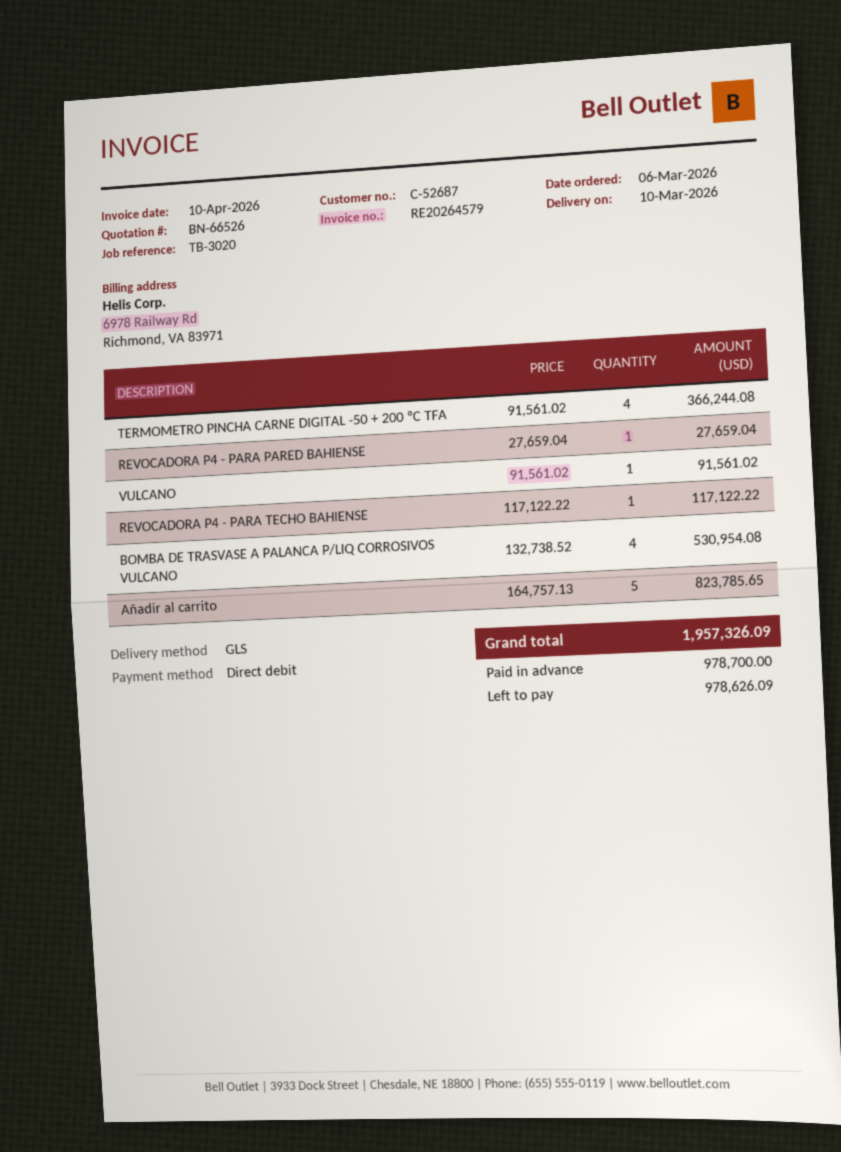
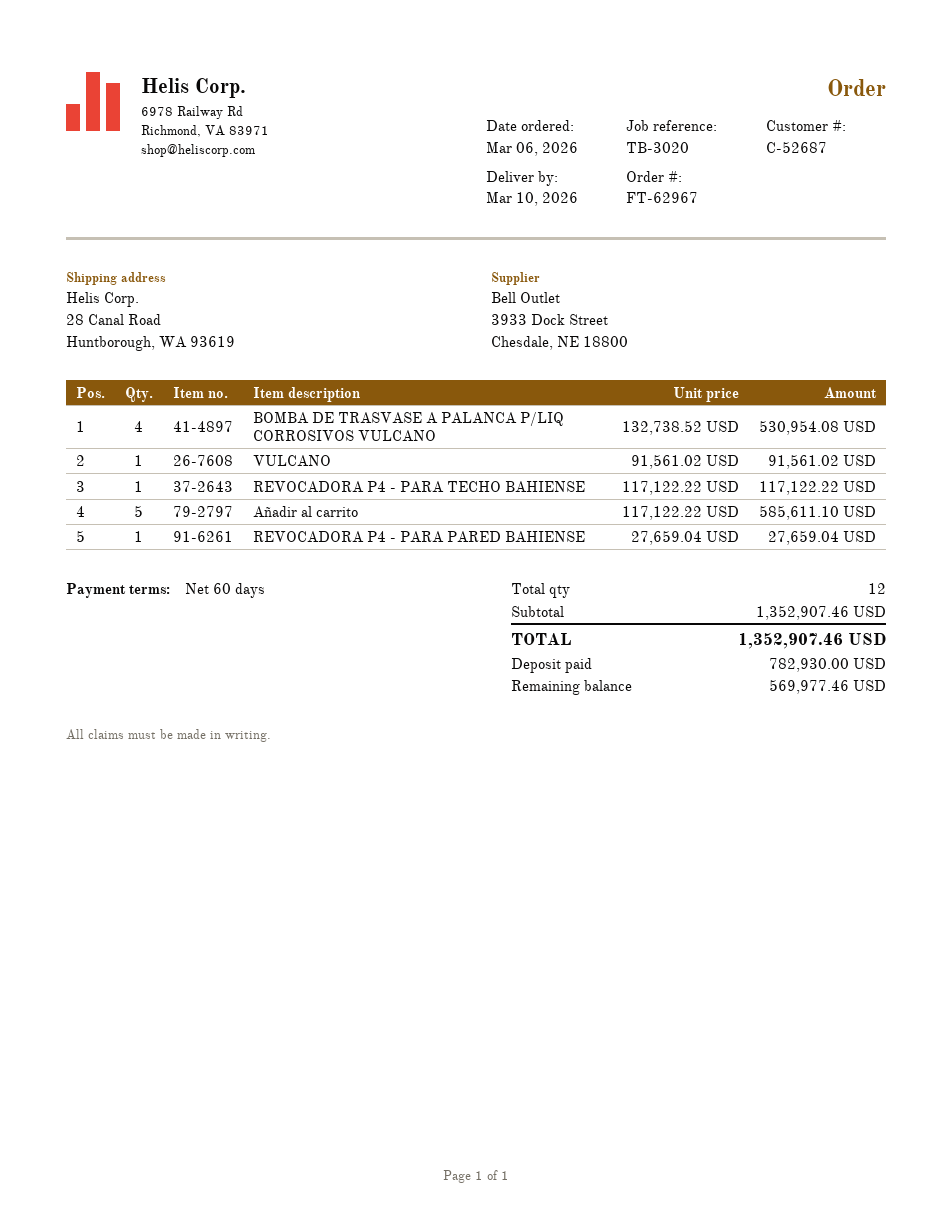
TERMOMETRO PINCHA CARNE DIGITAL -50 + 200 ºC TFA: 4 x 91561.02 = 366244.08 -> none
Añadir al carrito: 5 x 164757.13 = 823785.65 -> 5 x 117122.22 = 585611.10
total: 1957326.09 -> 1352907.46
deposit: 978700.00 -> 782930.00
balance: 978626.09 -> 569977.46

